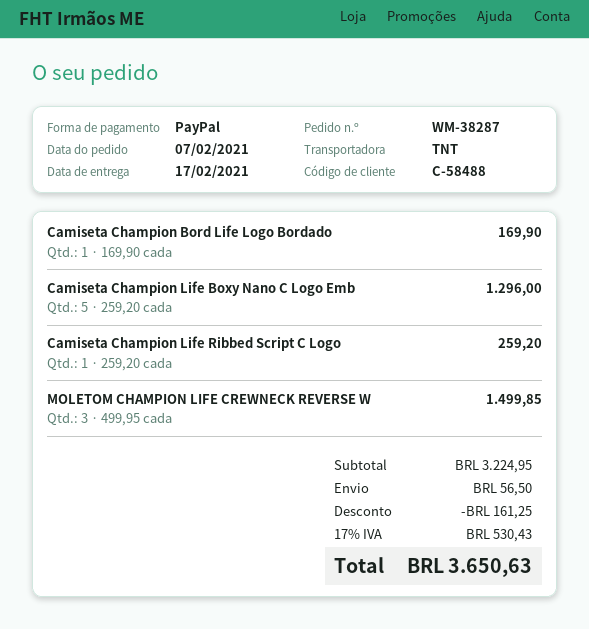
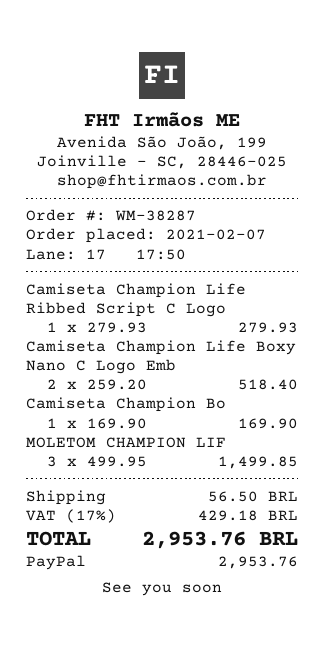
Camiseta Champion Life Boxy Nano C Logo Emb: 5 x 259.20 = 1296.00 -> 2 x 259.20 = 518.40
Camiseta Champion Life Ribbed Script C Logo: 1 x 259.20 = 259.20 -> 1 x 279.93 = 279.93
discount: 161.25 -> none
tax: 17% = 530.43 -> 17% = 429.18
total: 3650.63 -> 2953.76

